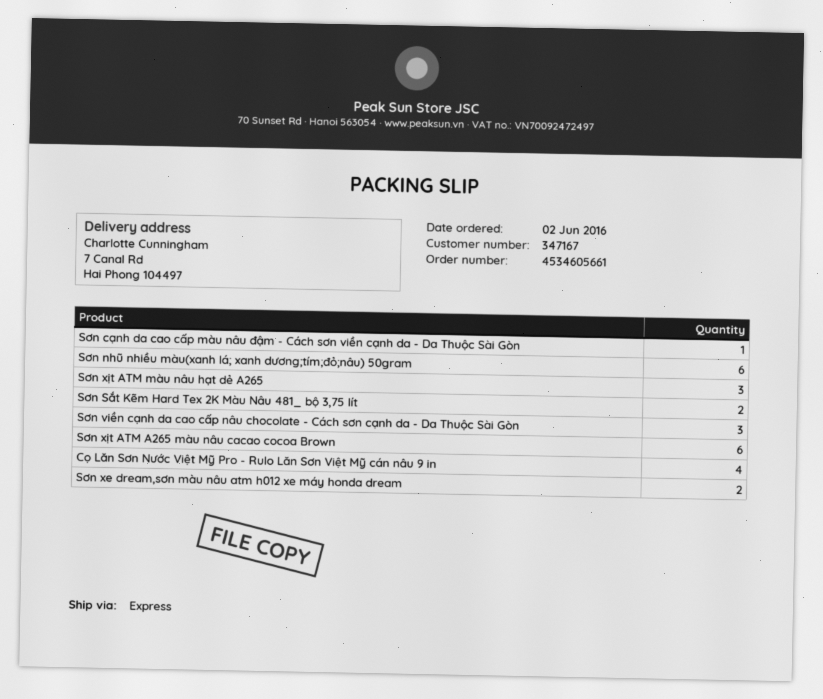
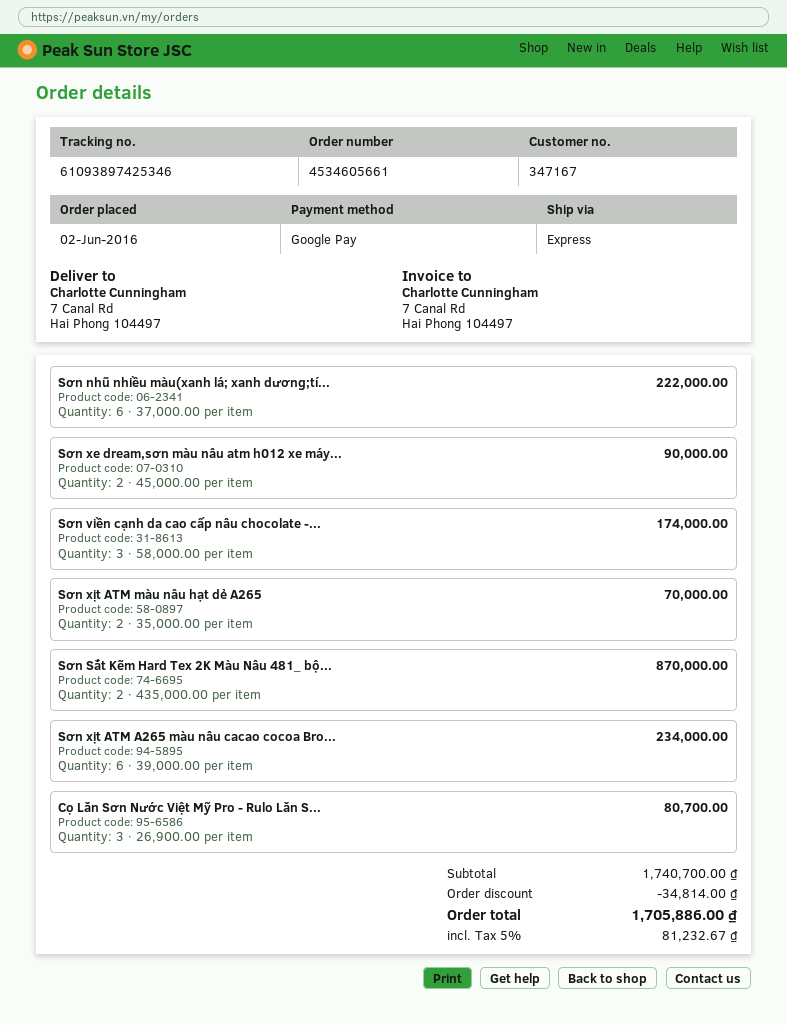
Sơn cạnh da cao cấp màu nâu đậm - Cách sơn viền cạnh da - Da Thuộc Sài Gòn: 1 -> none
Sơn xịt ATM màu nâu hạt dẻ A265: 3 -> 2
Cọ Lăn Sơn Nước Việt Mỹ Pro - Rulo Lăn Sơn Việt Mỹ cán nâu 9 in: 4 -> 3

